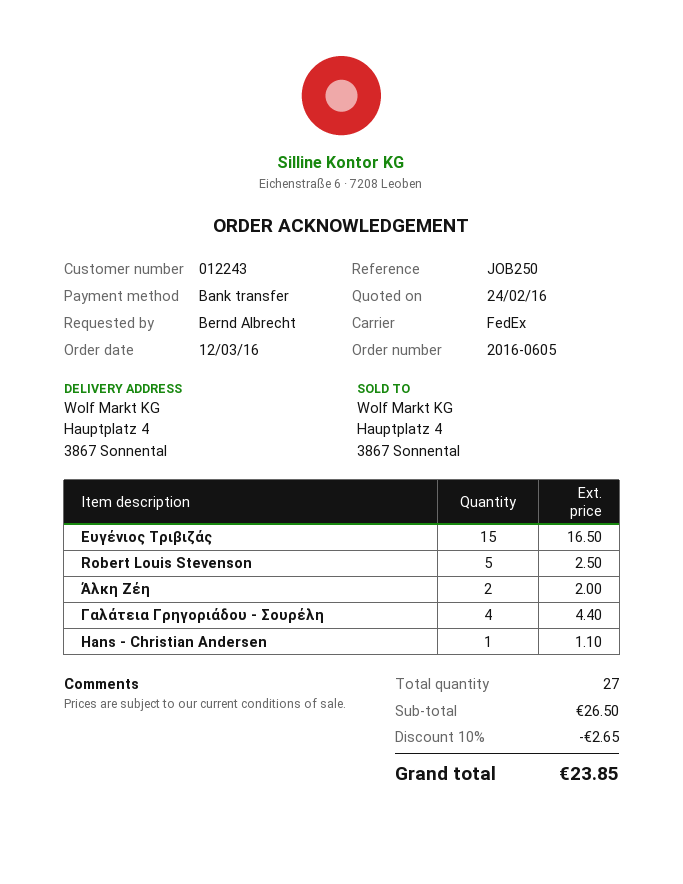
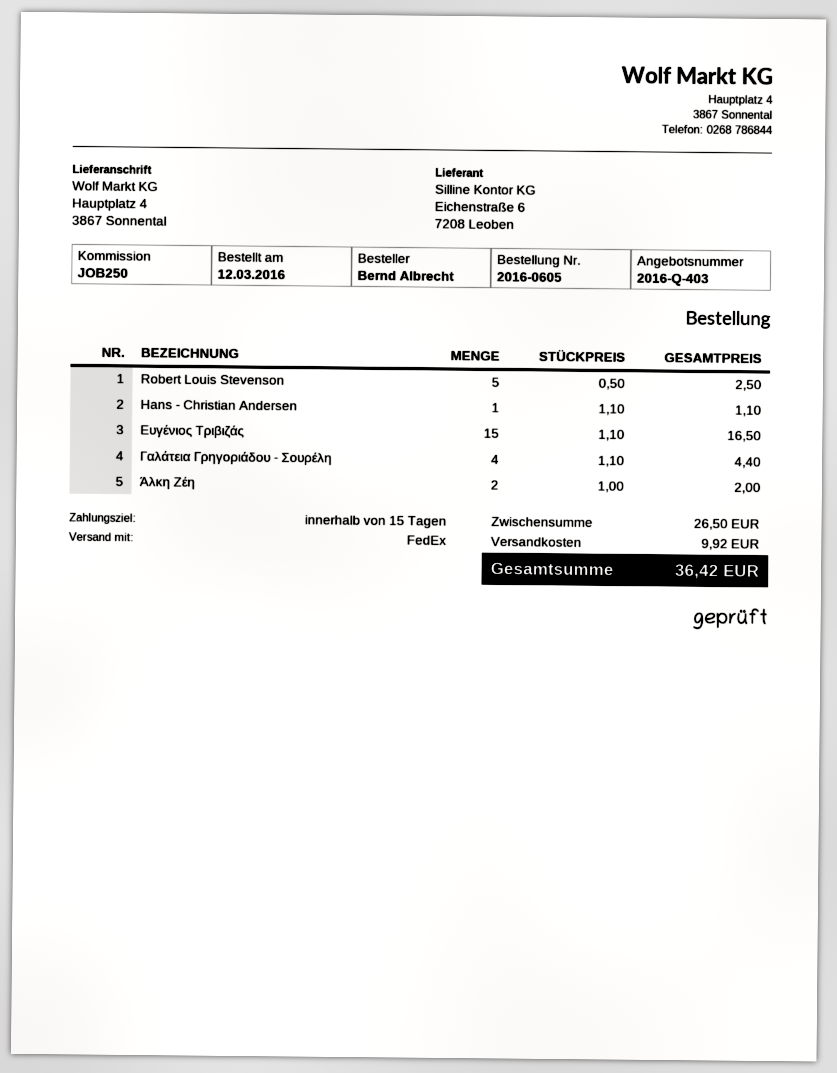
discount: 10% = 2.65 -> none
shipping: none -> 9.92
total: 23.85 -> 36.42

